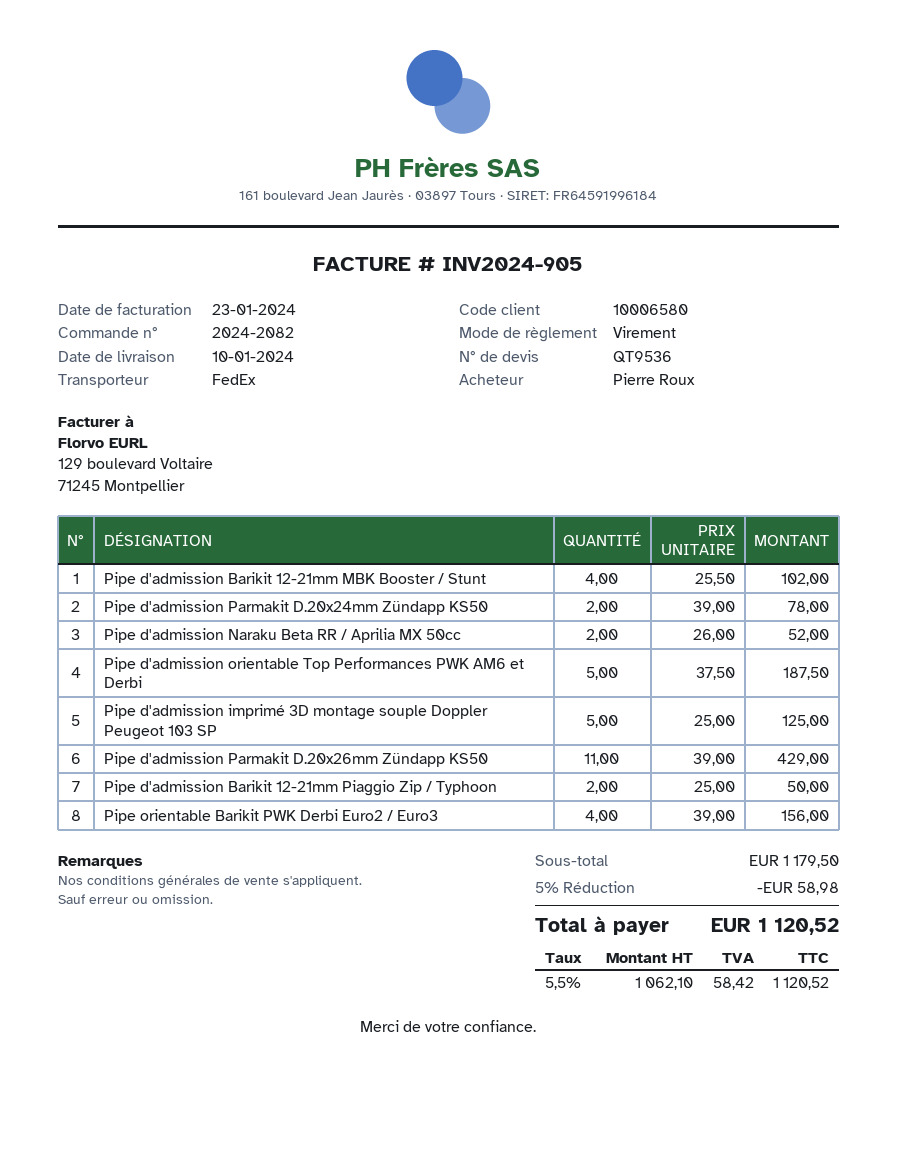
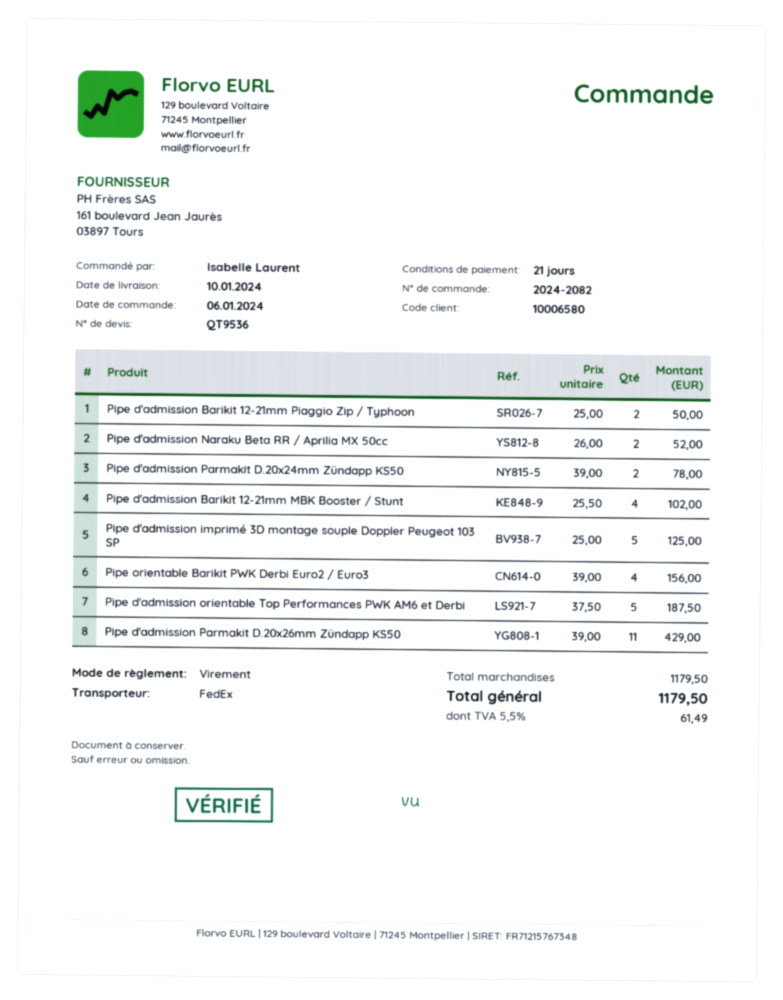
ordered by: Pierre Roux -> Isabelle Laurent
discount: 5% = 58.98 -> none
tax: 5.5% = 58.42 -> 5.5% = 61.49
total: 1120.52 -> 1179.50

